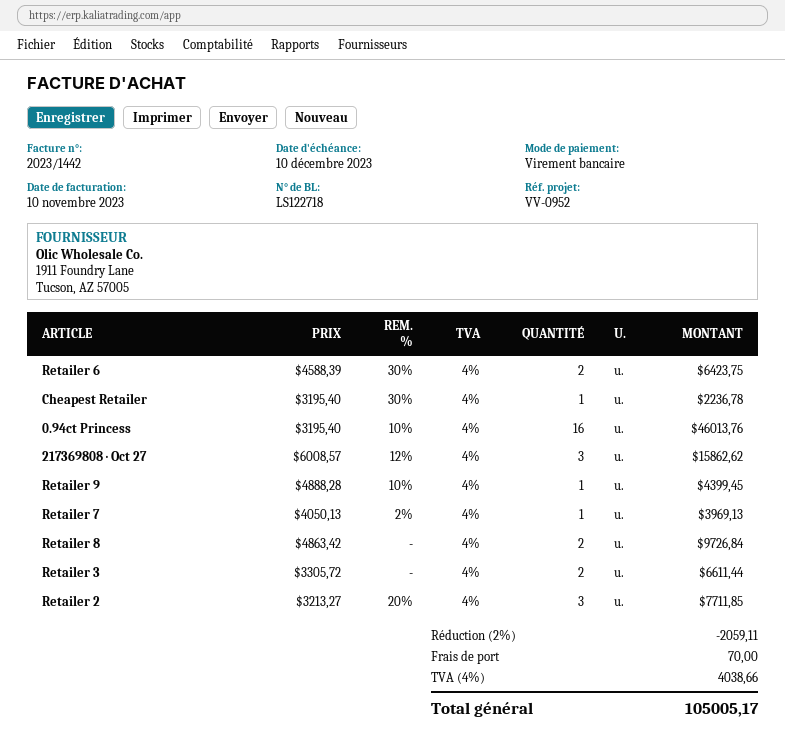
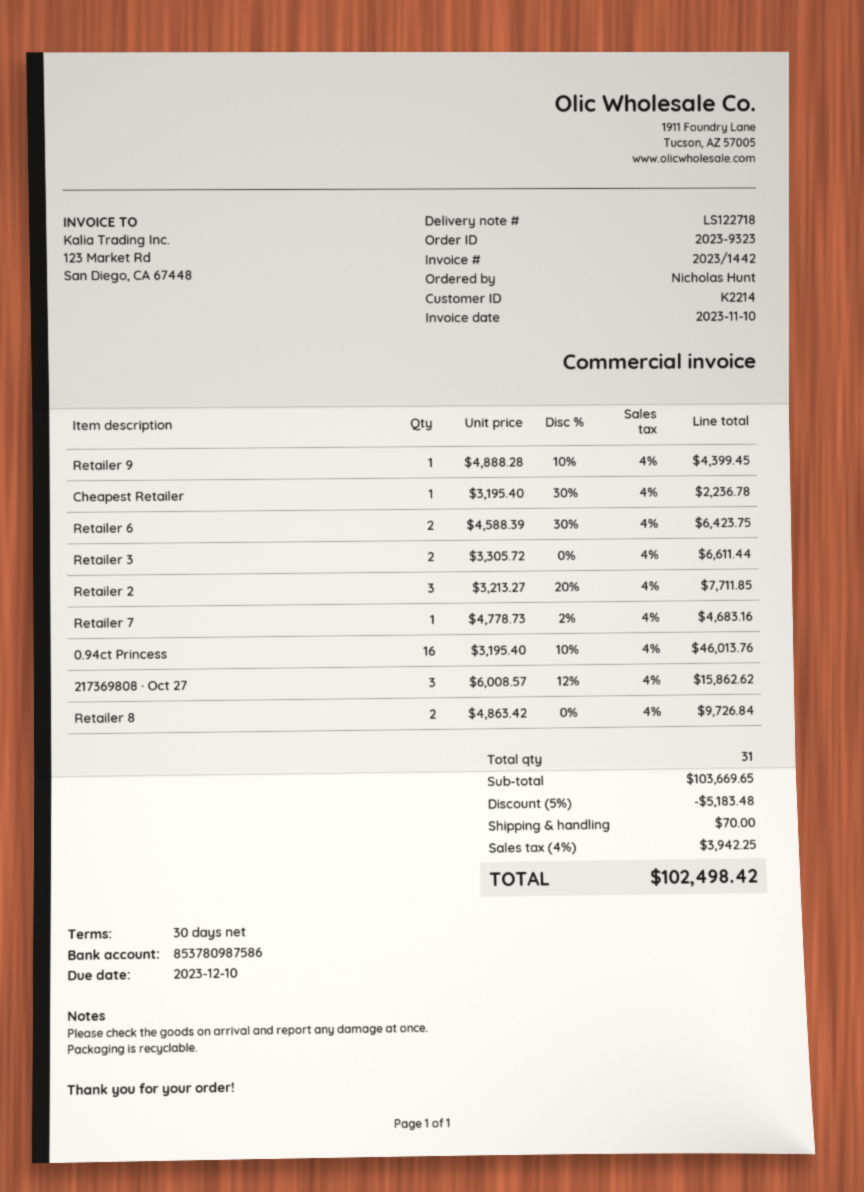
Retailer 7: 1 x 4050.13 - 2% = 3969.13 -> 1 x 4778.73 - 2% = 4683.16
discount: 2% = 2059.11 -> 5% = 5183.48
tax: 4% = 4038.66 -> 4% = 3942.25
total: 105005.17 -> 102498.42

